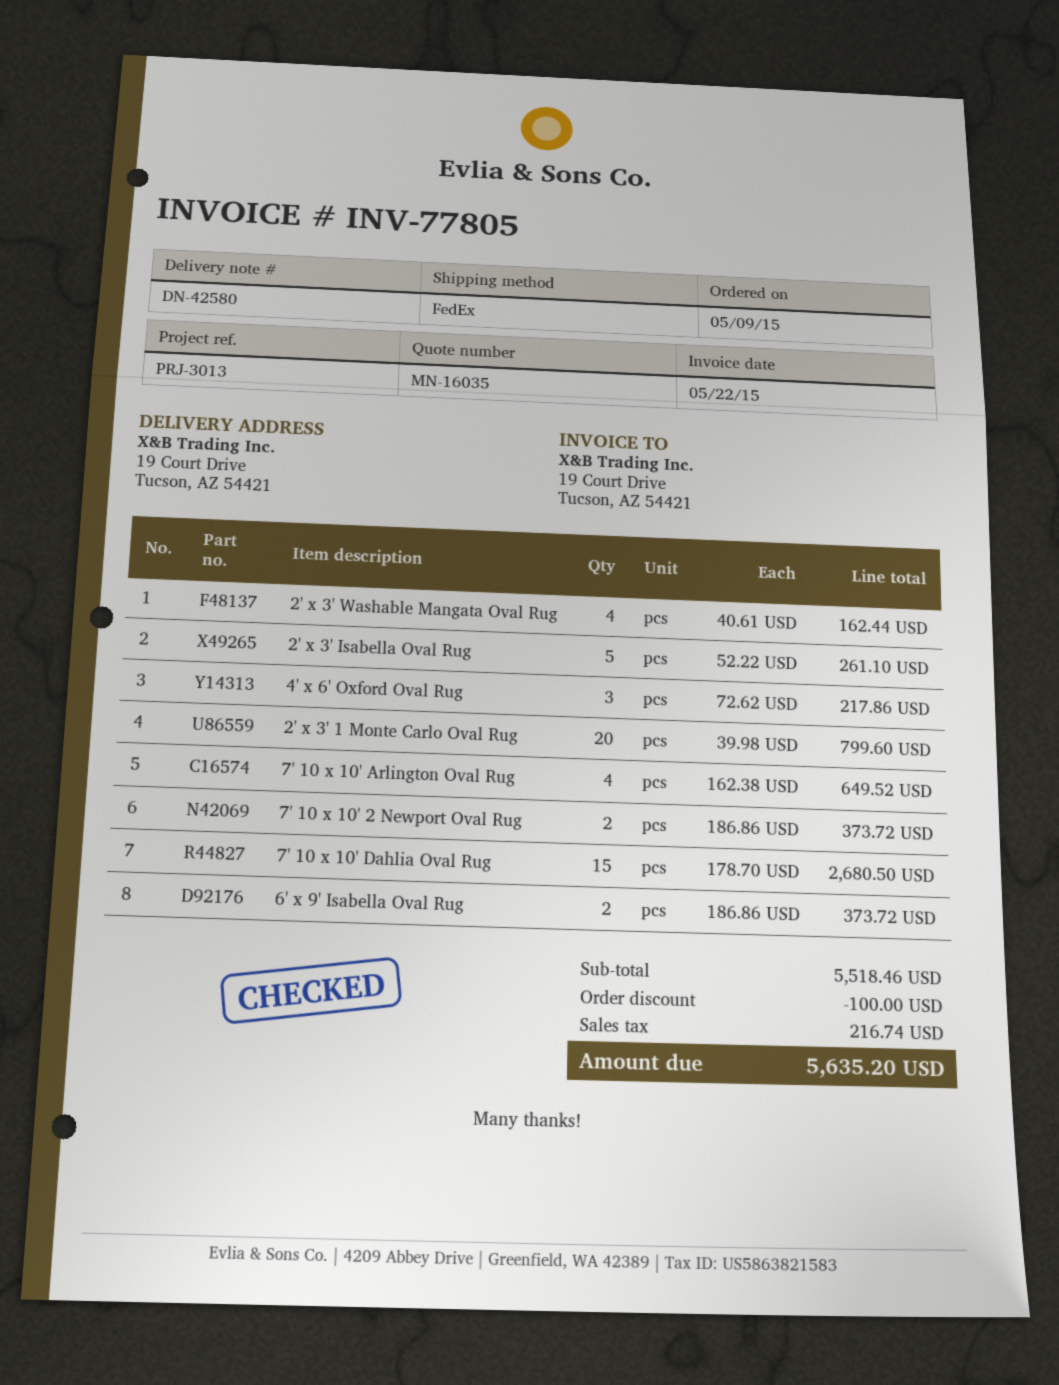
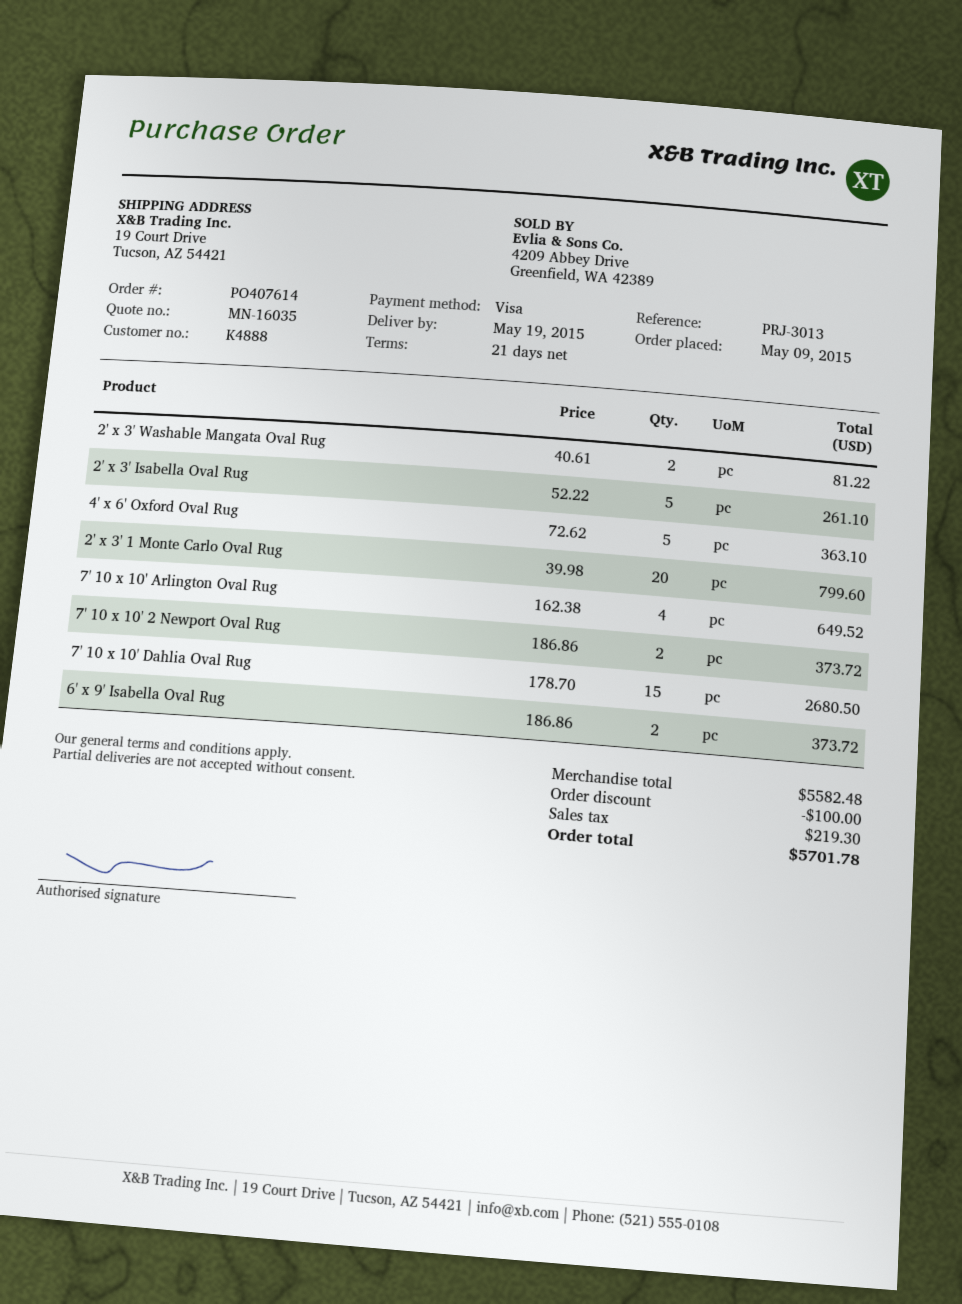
2' x 3' Washable Mangata Oval Rug: 4 x 40.61 = 162.44 -> 2 x 40.61 = 81.22
4' x 6' Oxford Oval Rug: 3 x 72.62 = 217.86 -> 5 x 72.62 = 363.10
subtotal: 5518.46 -> 5582.48
tax: 216.74 -> 219.30
total: 5635.20 -> 5701.78

